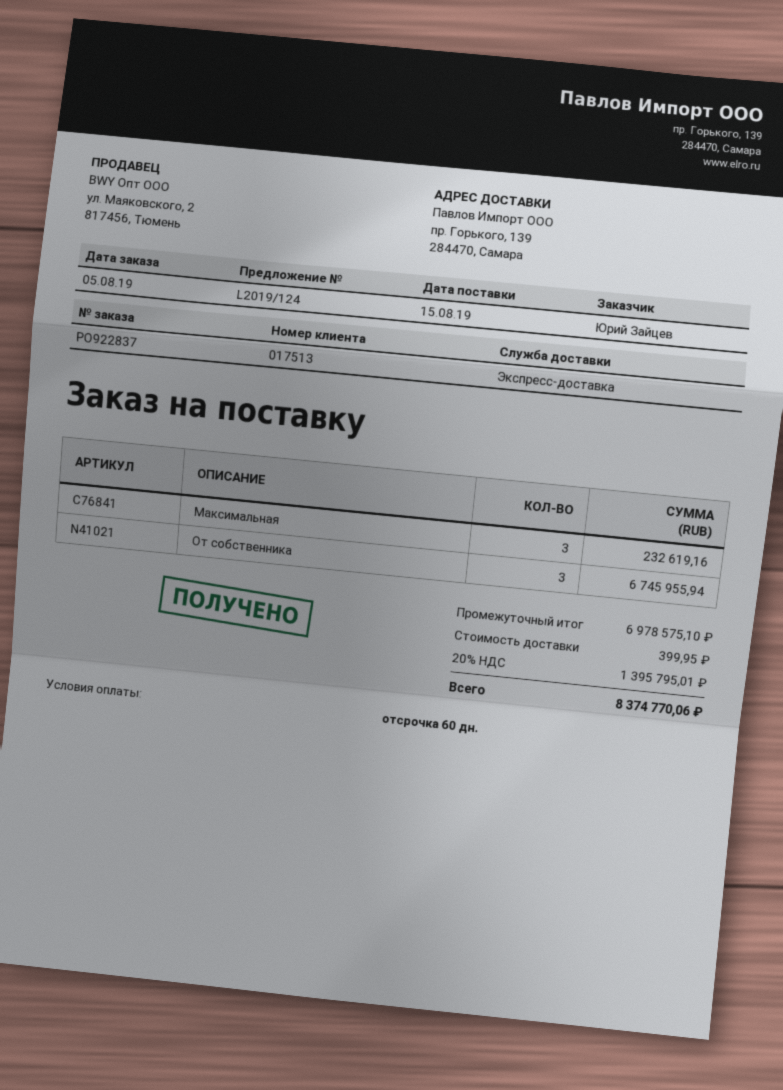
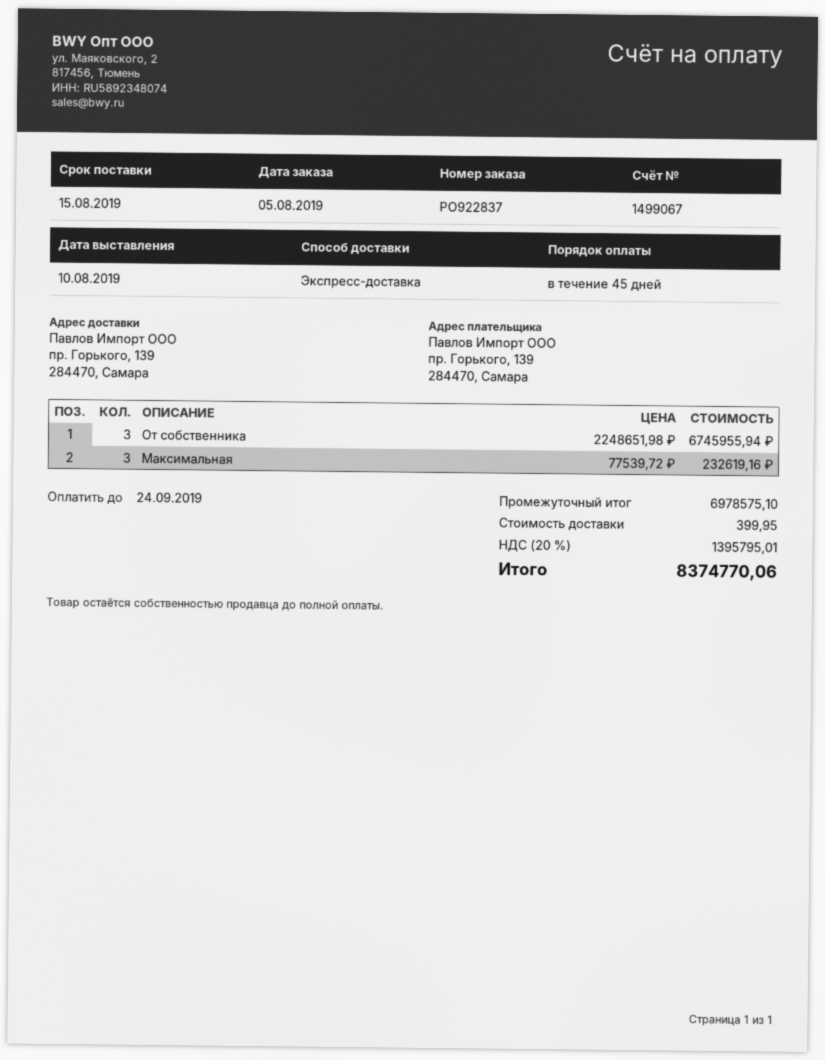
payment terms: 60 days -> 45 days

